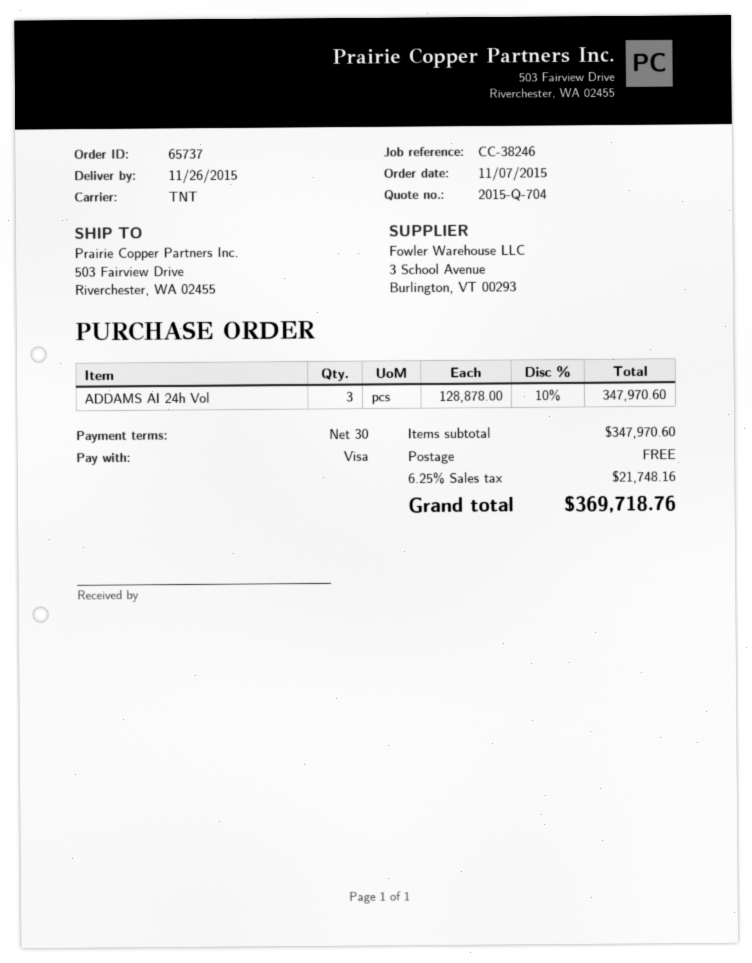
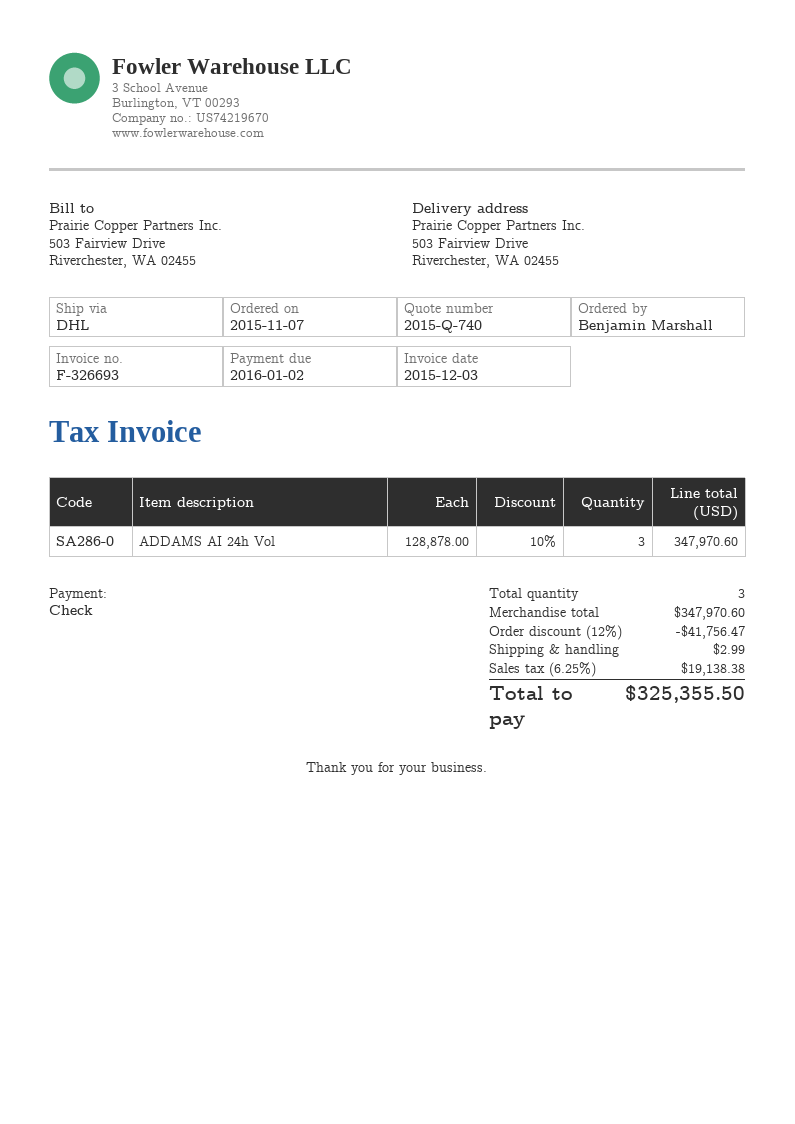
quote number: 2015-Q-704 -> 2015-Q-740
payment method: Visa -> cheque
shipping method: TNT -> DHL
discount: none -> 12% = 41756.47
shipping: 0.00 -> 2.99
tax: 6.25% = 21748.16 -> 6.25% = 19138.38
total: 369718.76 -> 325355.50

